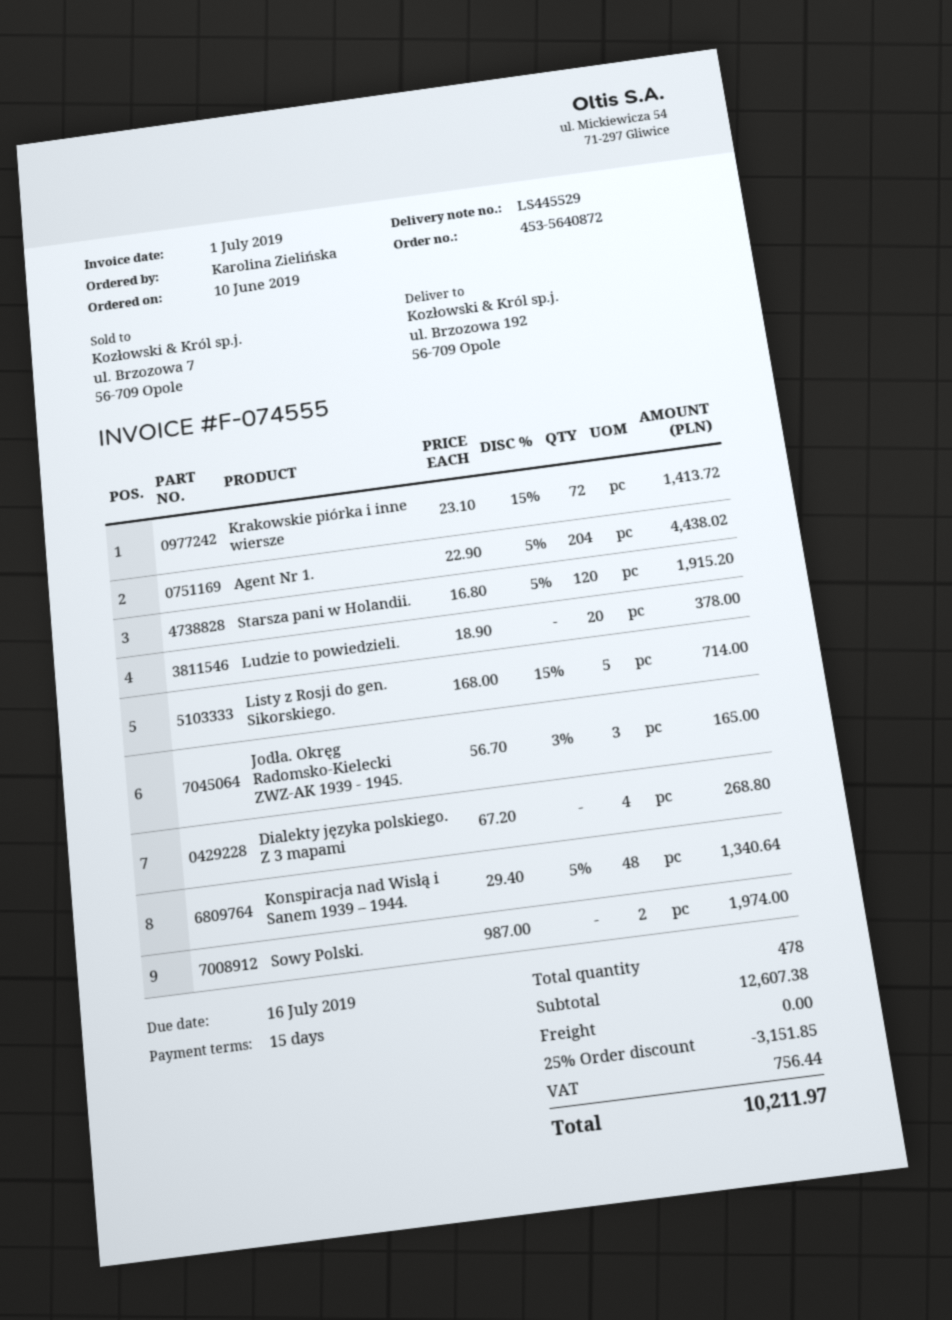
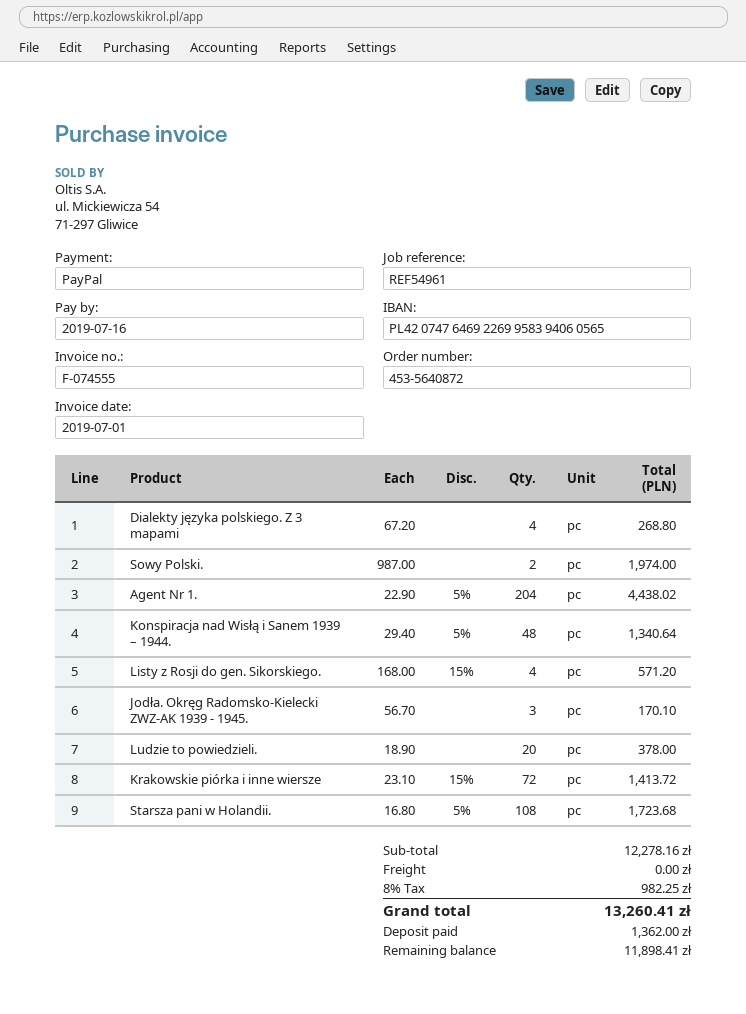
Starsza pani w Holandii.: 120 x 16.80 - 5% = 1915.20 -> 108 x 16.80 - 5% = 1723.68
Listy z Rosji do gen. Sikorskiego.: 5 x 168.00 - 15% = 714.00 -> 4 x 168.00 - 15% = 571.20
Jodła. Okręg Radomsko-Kielecki ZWZ-AK 1939 - 1945.: 3 x 56.70 - 3% = 165.00 -> 3 x 56.70 = 170.10
subtotal: 12607.38 -> 12278.16
discount: 25% = 3151.85 -> none
tax: 756.44 -> 982.25
total: 10211.97 -> 13260.41

